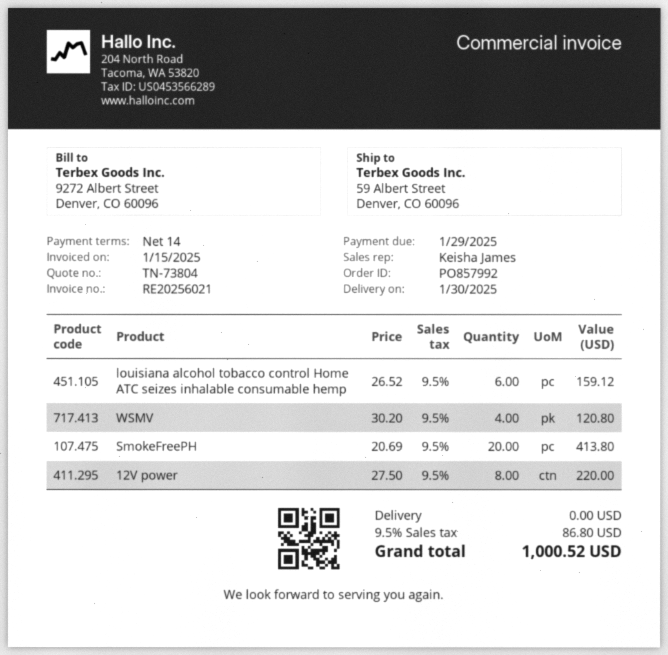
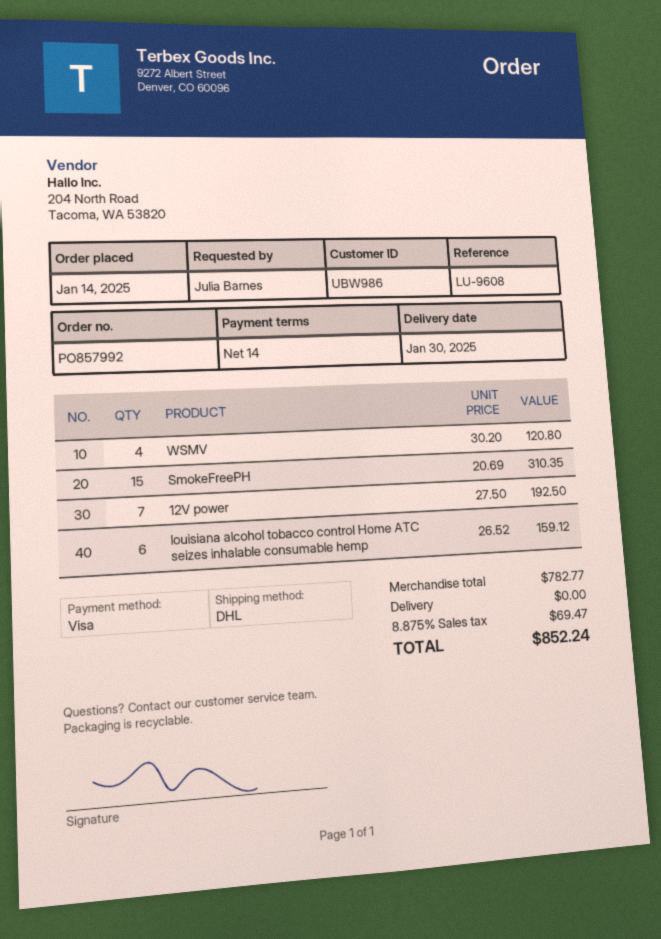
SmokeFreePH: 20 x 20.69 = 413.80 -> 15 x 20.69 = 310.35
12V power: 8 x 27.50 = 220.00 -> 7 x 27.50 = 192.50
tax: 9.5% = 86.80 -> 8.875% = 69.47
total: 1000.52 -> 852.24

